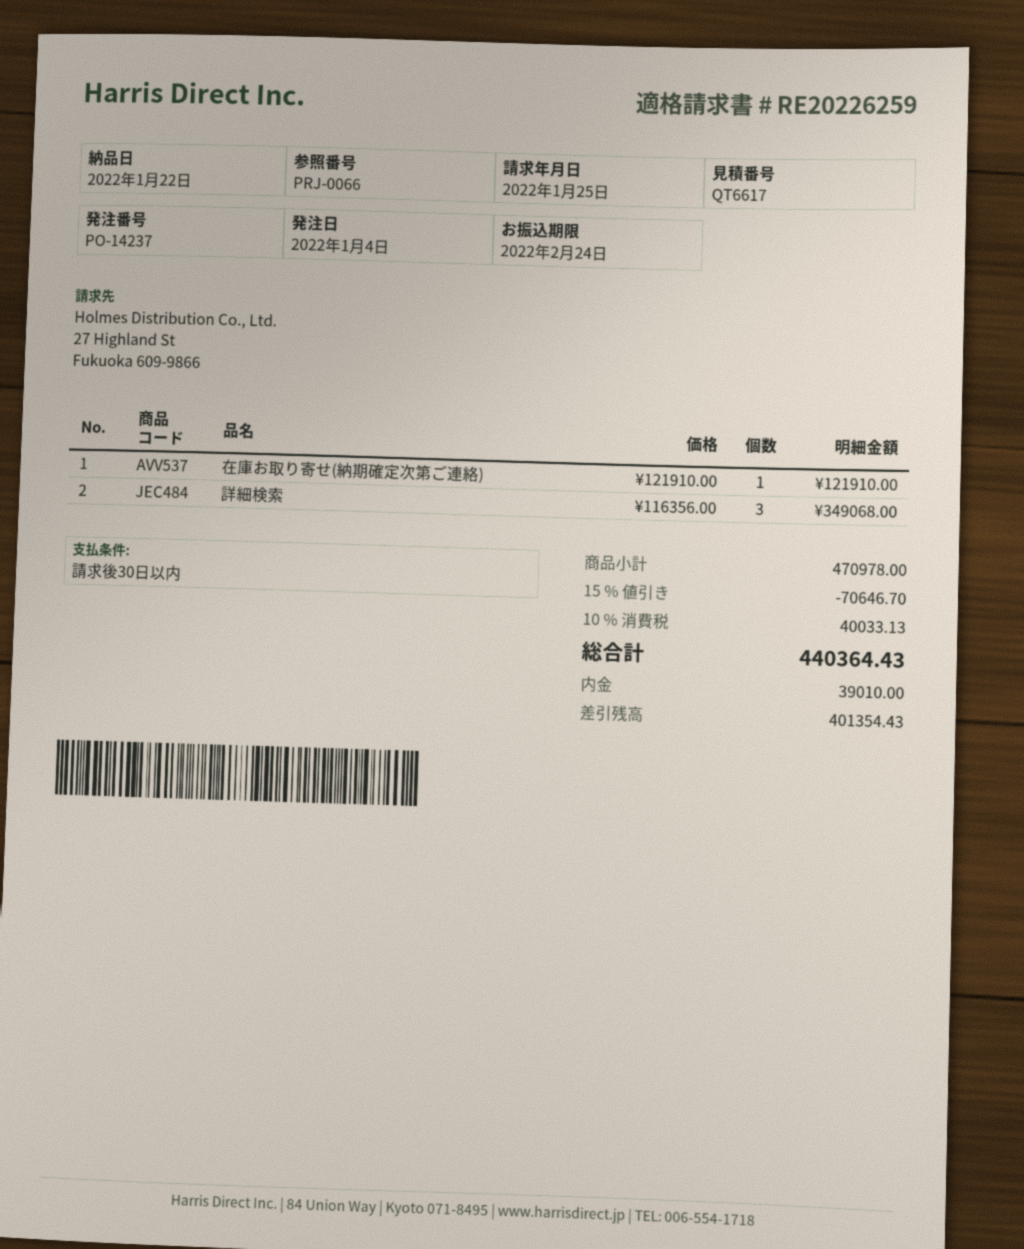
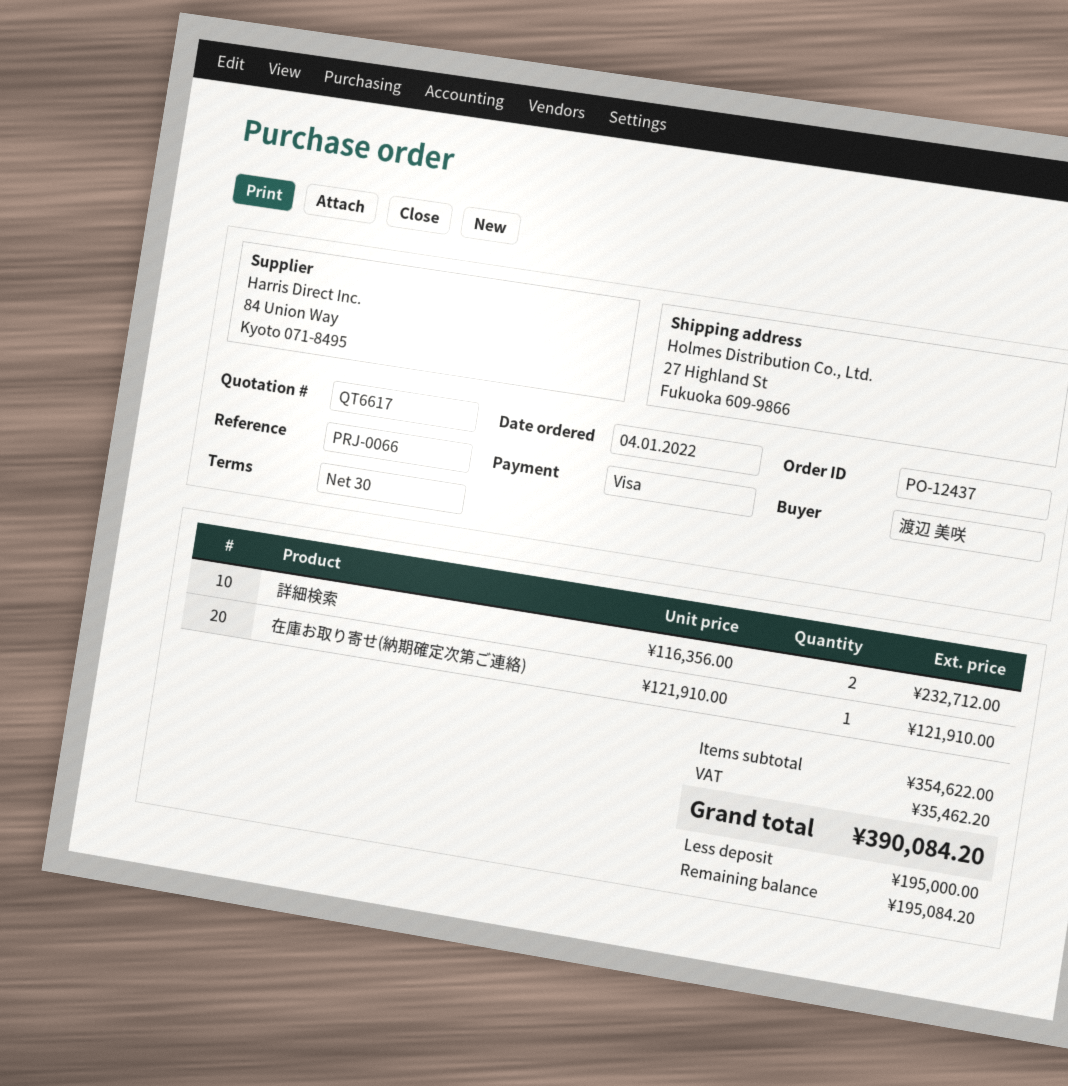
order number: PO-14237 -> PO-12437
詳細検索: 3 x 116356.00 = 349068.00 -> 2 x 116356.00 = 232712.00
subtotal: 470978.00 -> 354622.00
discount: 15% = 70646.70 -> none
tax: 40033.13 -> 35462.20
total: 440364.43 -> 390084.20
deposit: 39010.00 -> 195000.00
balance: 401354.43 -> 195084.20

